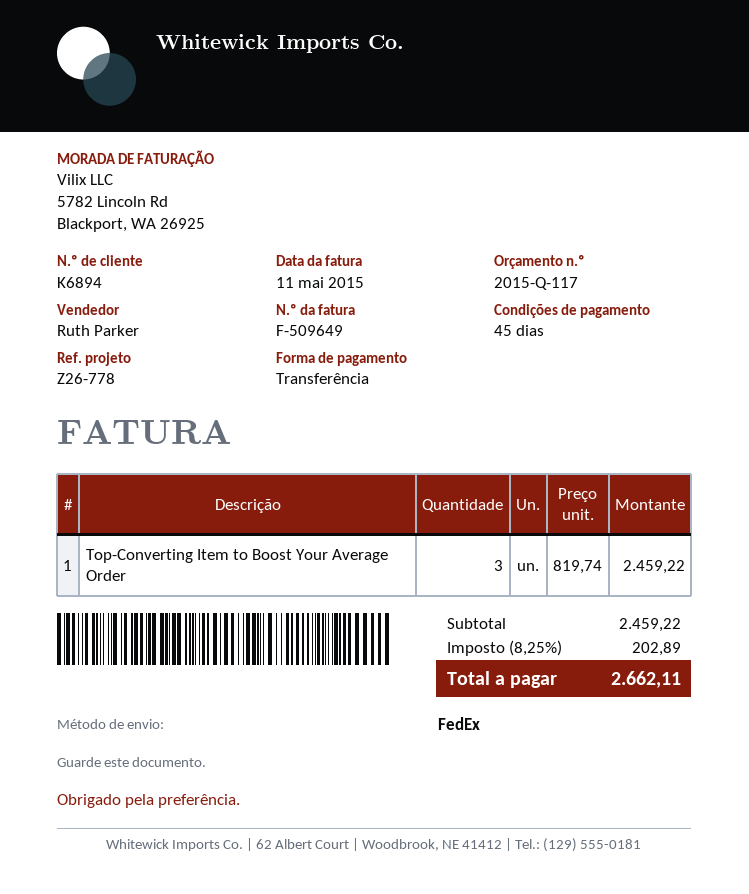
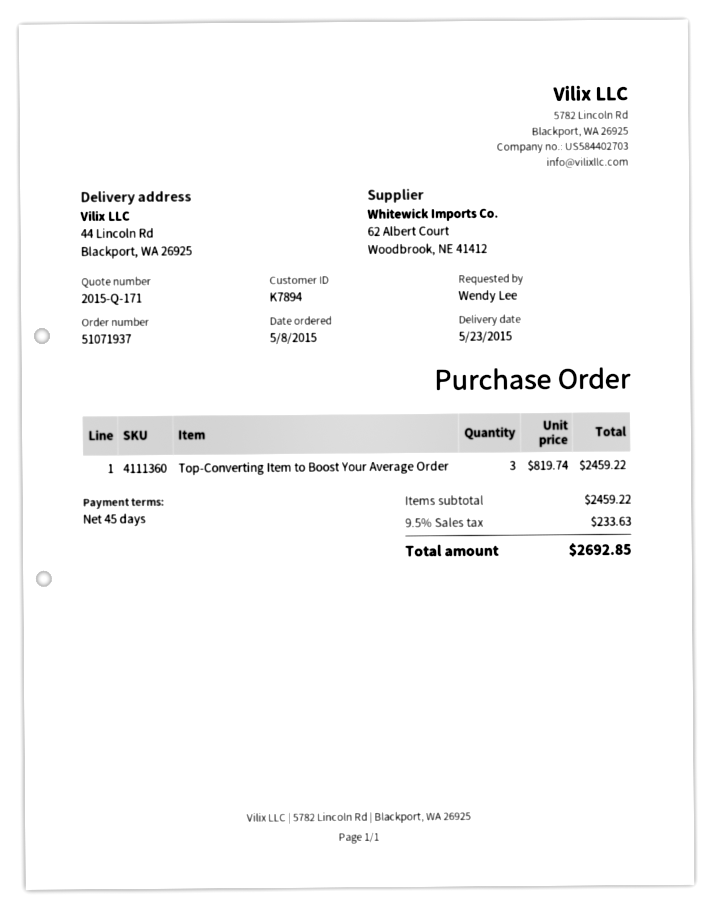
quote number: 2015-Q-117 -> 2015-Q-171
customer number: K6894 -> K7894
tax: 8.25% = 202.89 -> 9.5% = 233.63
total: 2662.11 -> 2692.85

